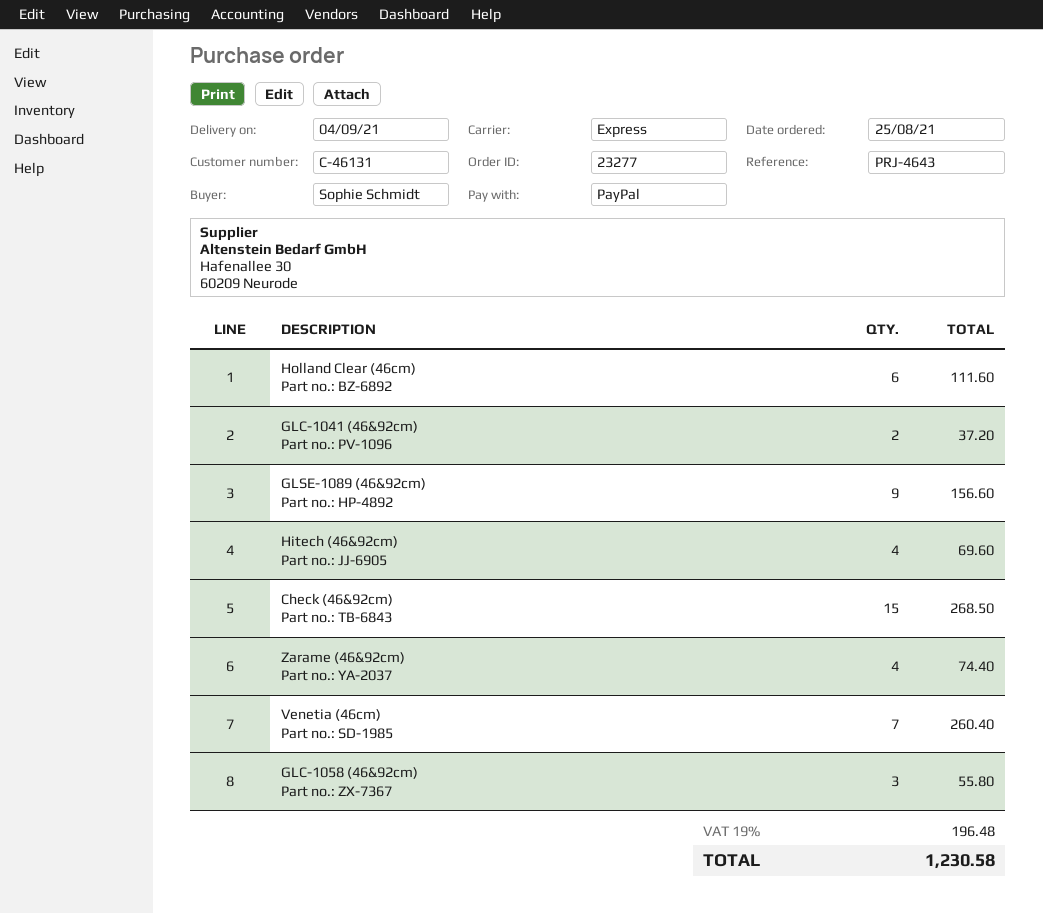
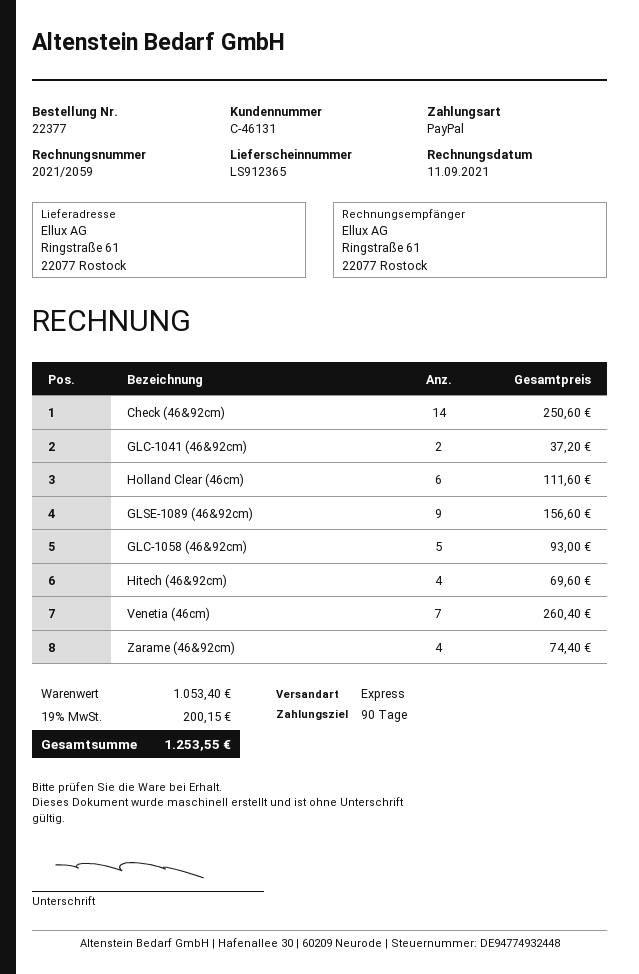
order number: 23277 -> 22377
Check (46&92cm): 15 for 268.50 -> 14 for 250.60
GLC-1058 (46&92cm): 3 for 55.80 -> 5 for 93.00
tax: 19% = 196.48 -> 19% = 200.15
total: 1230.58 -> 1253.55

